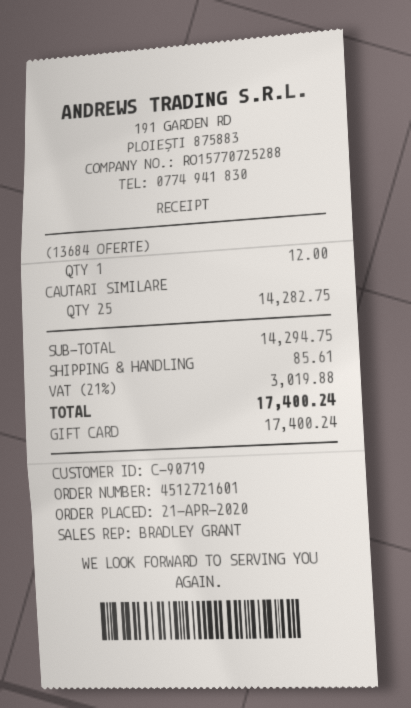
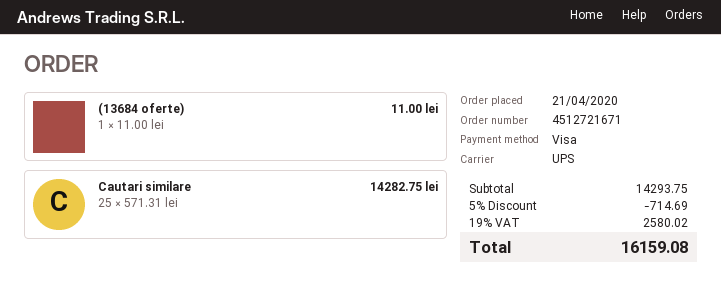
order number: 4512721601 -> 4512721671
payment method: gift card -> Visa
(13684 OFERTE): 1 for 12.00 -> 1 for 11.00
subtotal: 14294.75 -> 14293.75
discount: none -> 5% = 714.69
shipping: 85.61 -> none
tax: 21% = 3019.88 -> 19% = 2580.02
total: 17400.24 -> 16159.08

